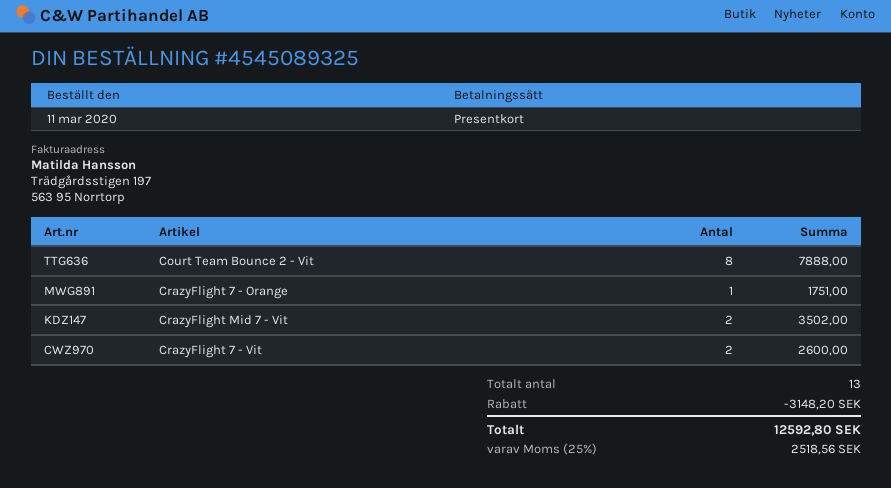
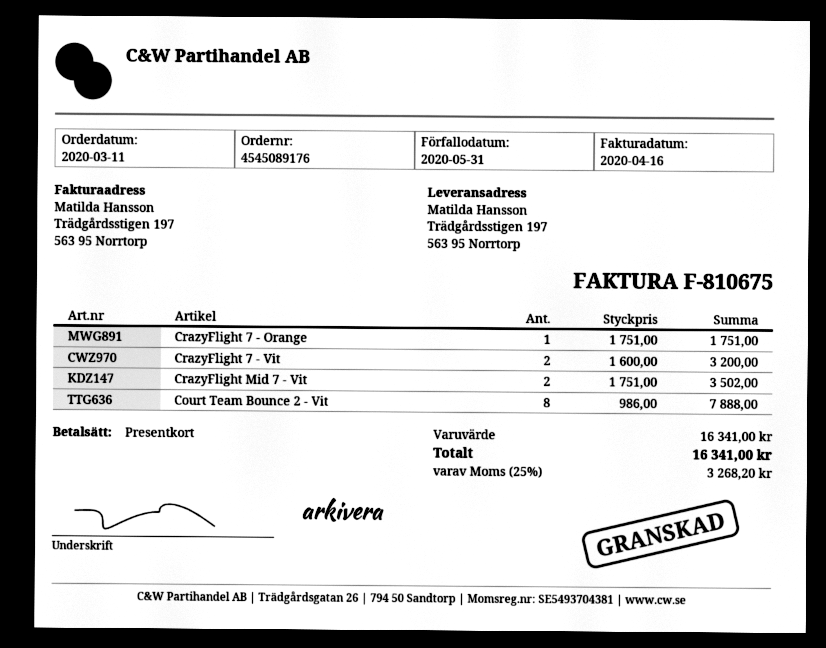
order number: 4545089325 -> 4545089176
CrazyFlight 7 - Vit: 2 for 2600.00 -> 2 for 3200.00
discount: 3148.20 -> none
tax: 25% = 2518.56 -> 25% = 3268.20
total: 12592.80 -> 16341.00

